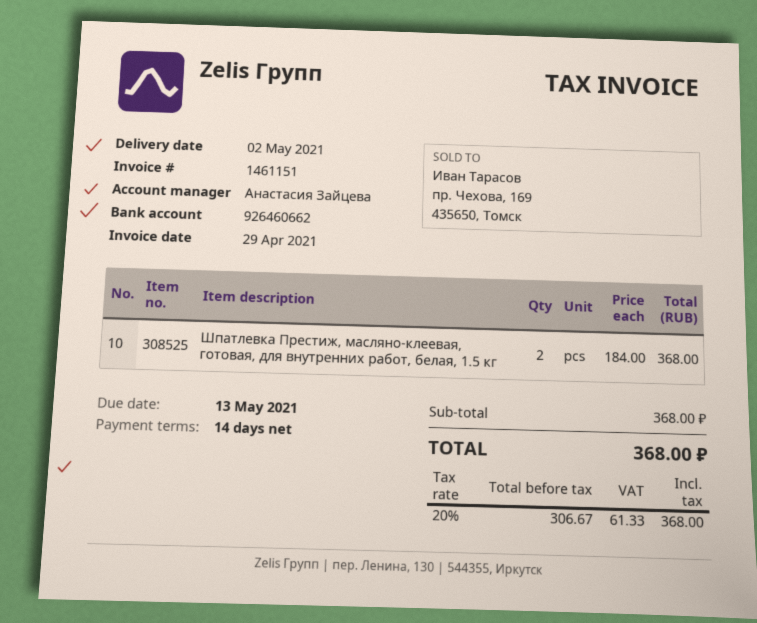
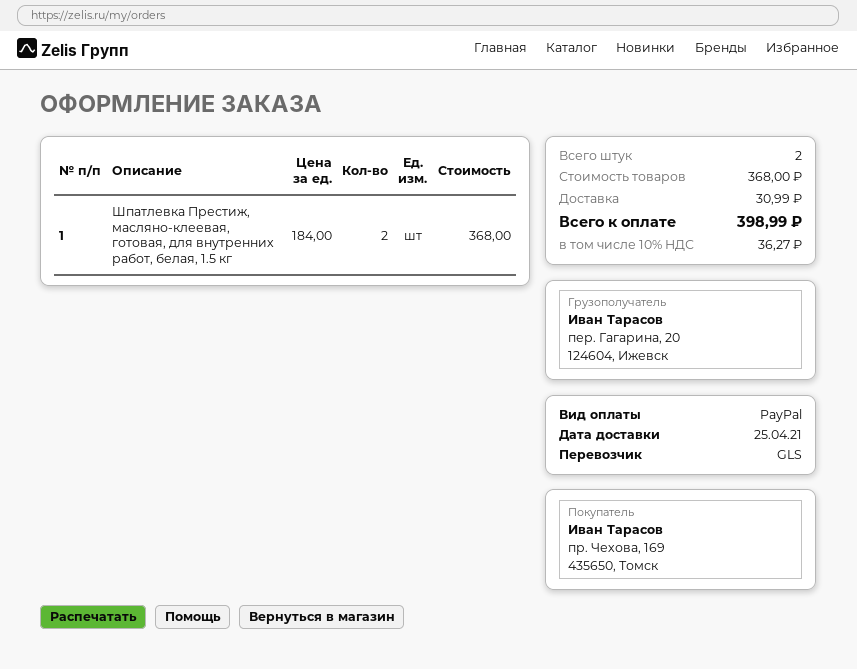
delivery date: 2021-05-02 -> 2021-04-25
shipping: none -> 30.99
tax: 20% = 61.33 -> 10% = 36.27
total: 368.00 -> 398.99

